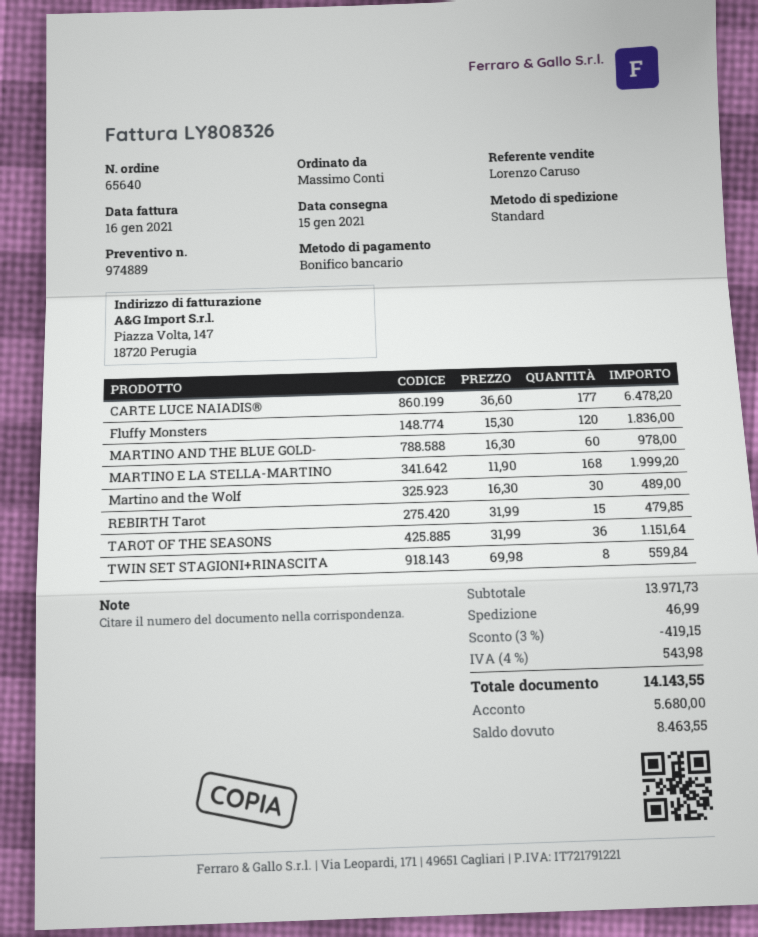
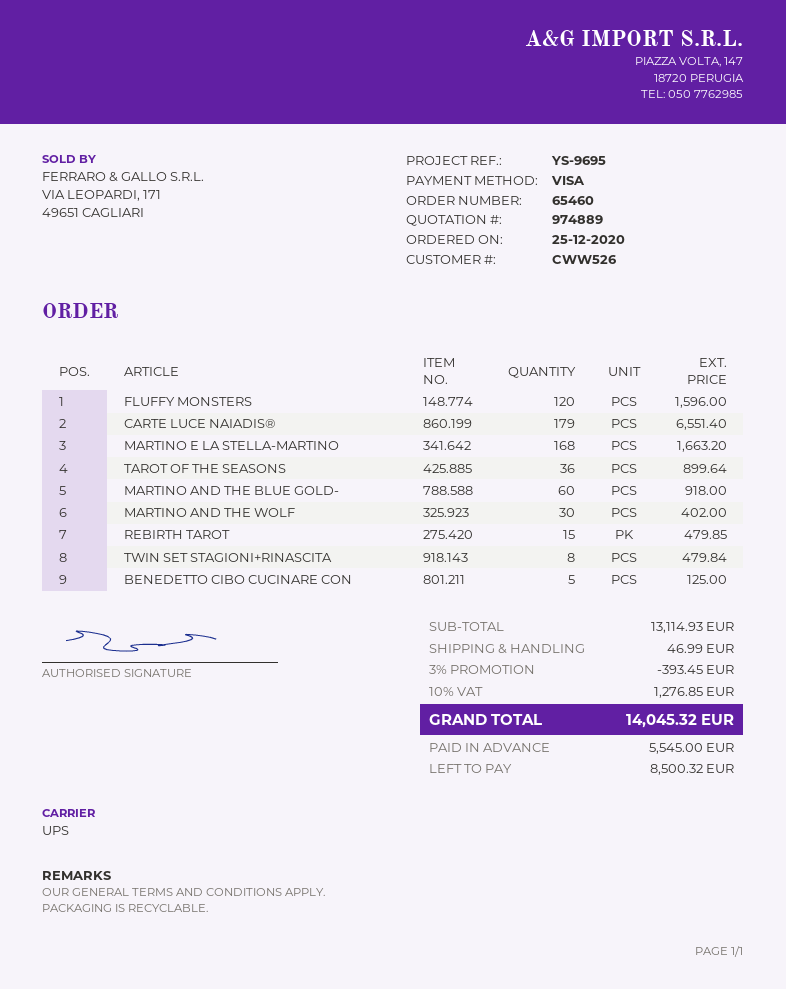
order number: 65640 -> 65460
payment method: bank transfer -> Visa
shipping method: standard -> UPS
CARTE LUCE NAIADIS®: 177 for 6478.20 -> 179 for 6551.40
Fluffy Monsters: 120 for 1836.00 -> 120 for 1596.00
MARTINO AND THE BLUE GOLD-: 60 for 978.00 -> 60 for 918.00
MARTINO E LA STELLA-MARTINO: 168 for 1999.20 -> 168 for 1663.20
Martino and the Wolf: 30 for 489.00 -> 30 for 402.00
TAROT OF THE SEASONS: 36 for 1151.64 -> 36 for 899.64
TWIN SET STAGIONI+RINASCITA: 8 for 559.84 -> 8 for 479.84
BENEDETTO CIBO CUCINARE CON: none -> 5 for 125.00
subtotal: 13971.73 -> 13114.93
discount: 3% = 419.15 -> 3% = 393.45
tax: 4% = 543.98 -> 10% = 1276.85
total: 14143.55 -> 14045.32
deposit: 5680.00 -> 5545.00
balance: 8463.55 -> 8500.32

